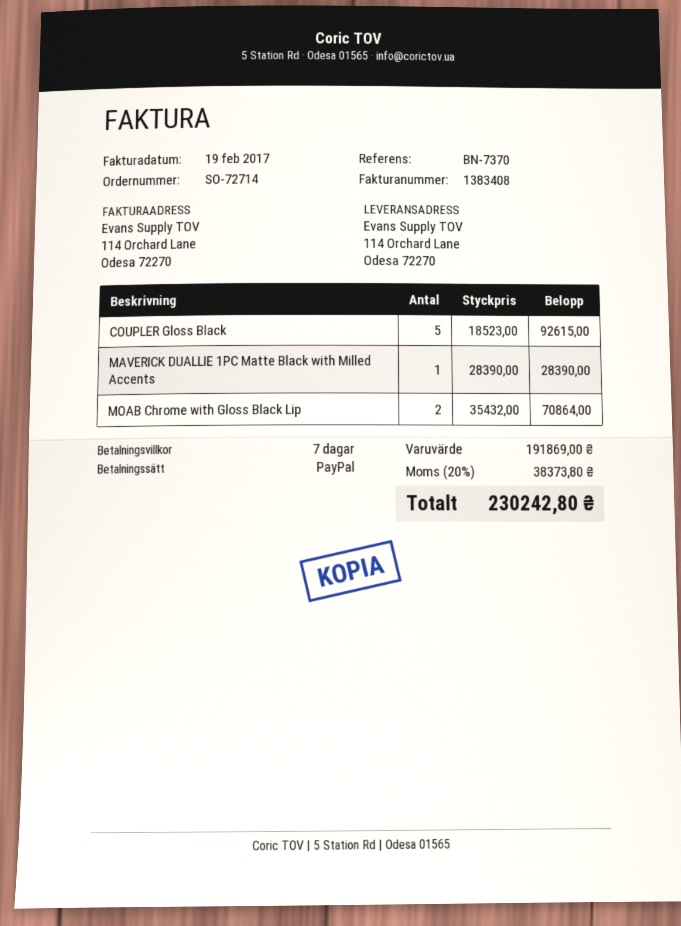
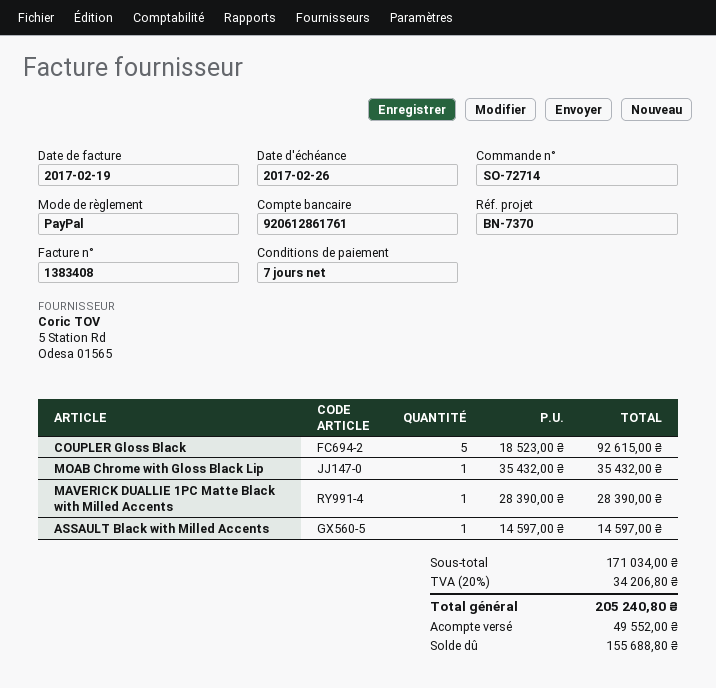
MOAB Chrome with Gloss Black Lip: 2 x 35432.00 = 70864.00 -> 1 x 35432.00 = 35432.00
ASSAULT Black with Milled Accents: none -> 1 x 14597.00 = 14597.00
subtotal: 191869.00 -> 171034.00
tax: 20% = 38373.80 -> 20% = 34206.80
total: 230242.80 -> 205240.80

